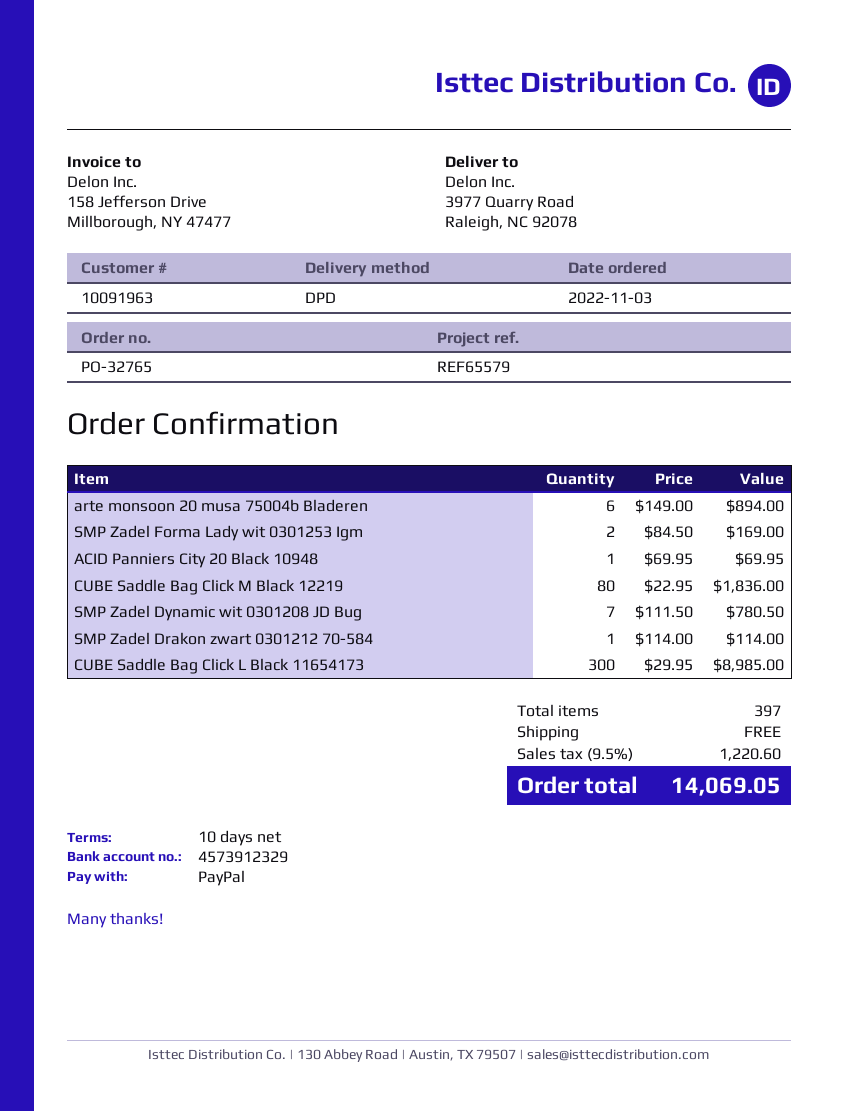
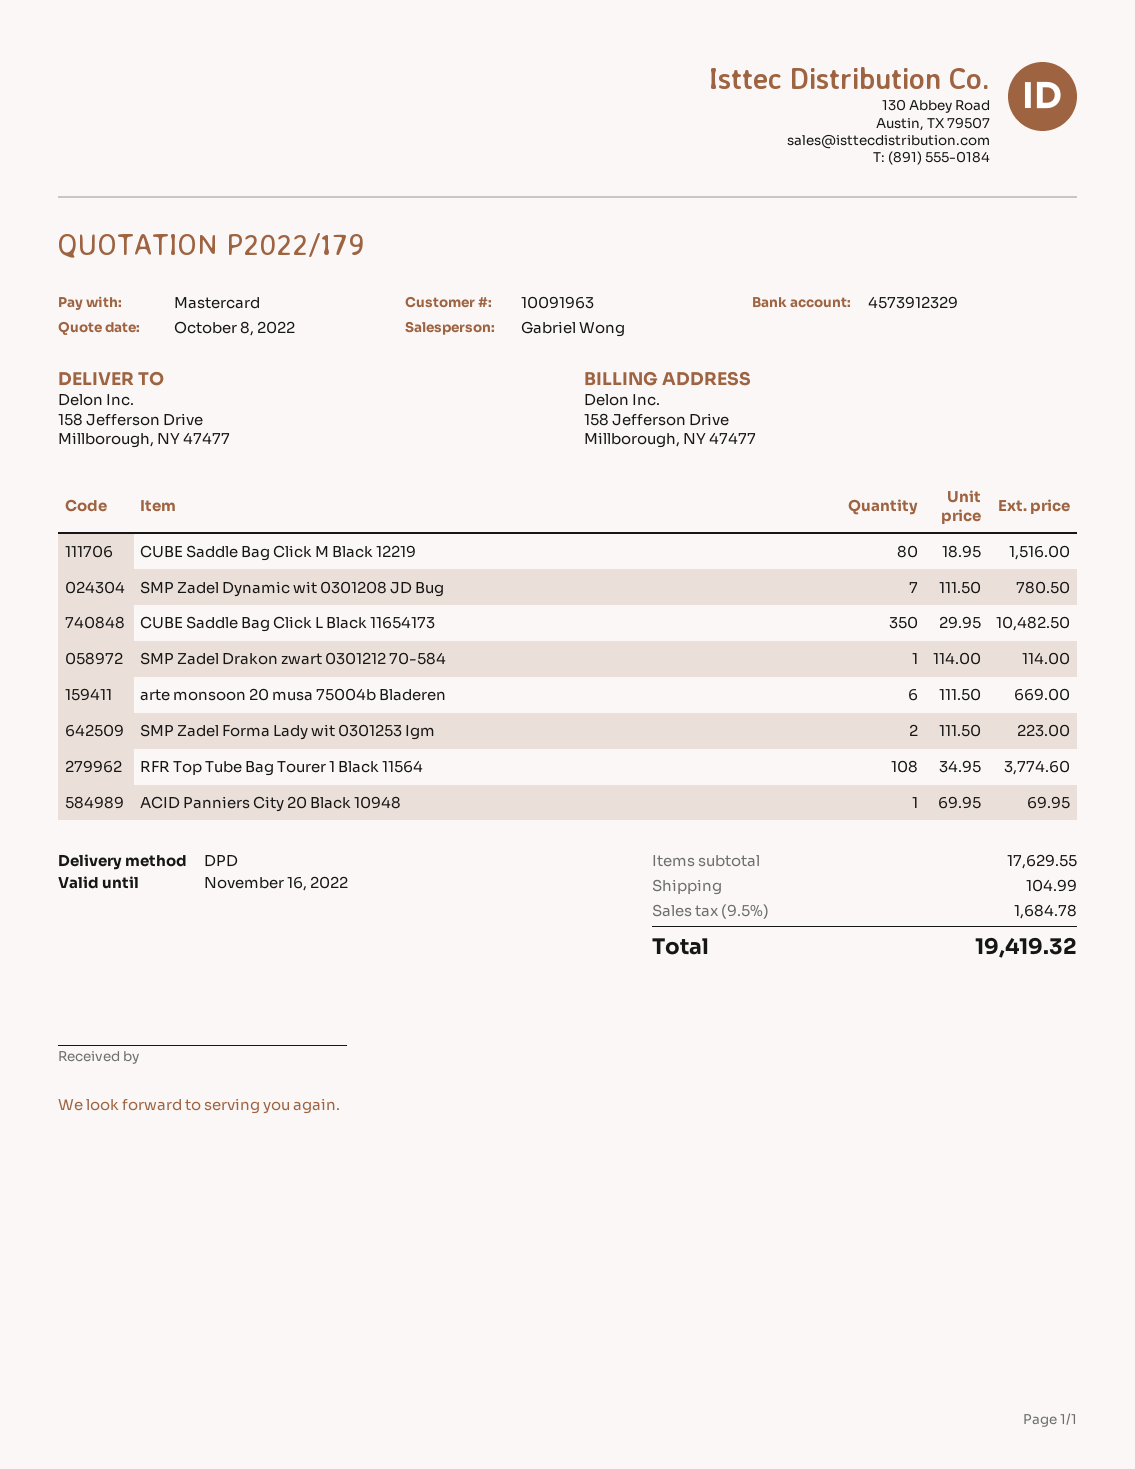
payment method: PayPal -> Mastercard
ship to: 3977 Quarry Road, Raleigh, NC 92078 -> 158 Jefferson Drive, Millborough, NY 47477
arte monsoon 20 musa 75004b Bladeren: 6 x 149.00 = 894.00 -> 6 x 111.50 = 669.00
SMP Zadel Forma Lady wit 0301253 Igm: 2 x 84.50 = 169.00 -> 2 x 111.50 = 223.00
CUBE Saddle Bag Click M Black 12219: 80 x 22.95 = 1836.00 -> 80 x 18.95 = 1516.00
CUBE Saddle Bag Click L Black 11654173: 300 x 29.95 = 8985.00 -> 350 x 29.95 = 10482.50
RFR Top Tube Bag Tourer 1 Black 11564: none -> 108 x 34.95 = 3774.60
shipping: 0.00 -> 104.99
tax: 9.5% = 1220.60 -> 9.5% = 1684.78
total: 14069.05 -> 19419.32

